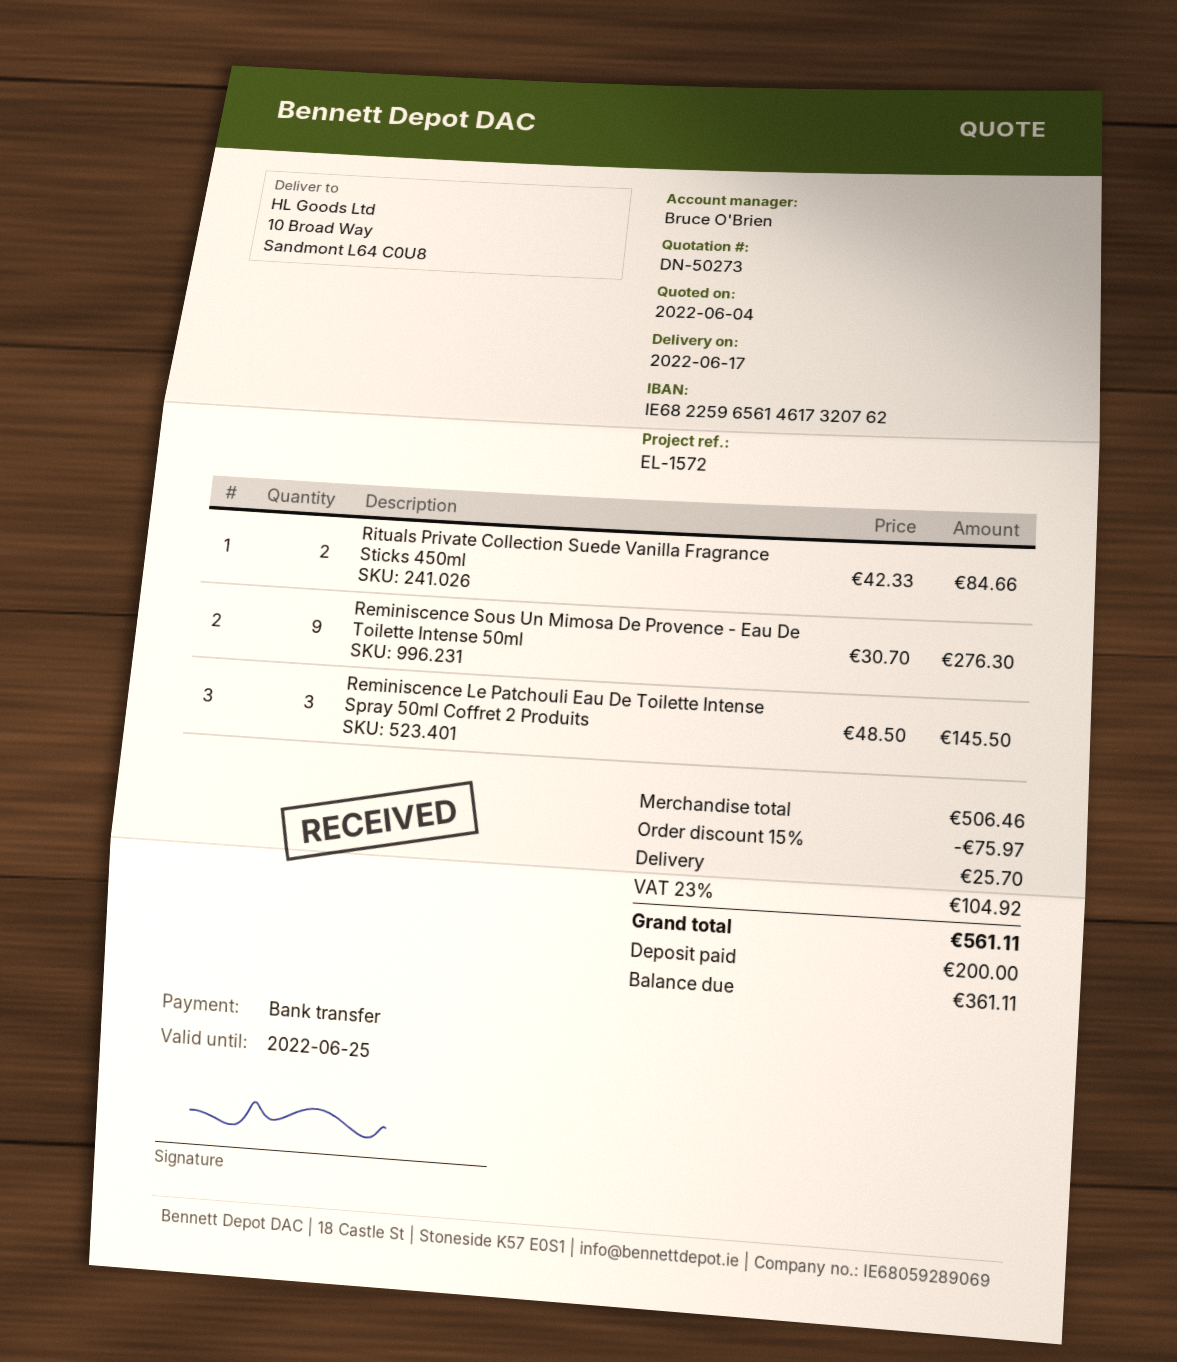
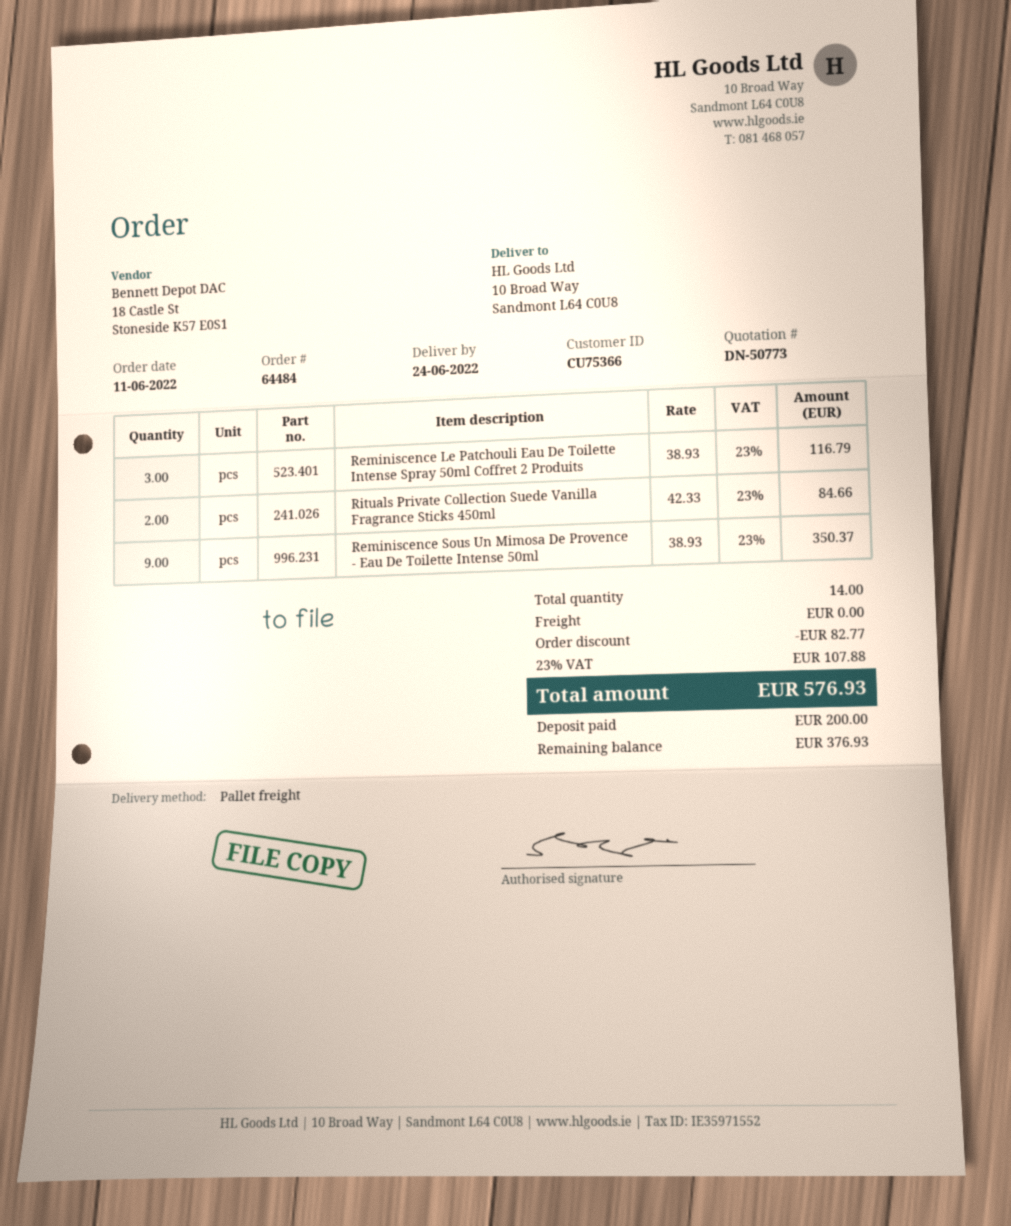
quote number: DN-50273 -> DN-50773
delivery date: 2022-06-17 -> 2022-06-24
Reminiscence Sous Un Mimosa De Provence - Eau De Toilette Intense 50ml: 9 x 30.70 = 276.30 -> 9 x 38.93 = 350.37
Reminiscence Le Patchouli Eau De Toilette Intense Spray 50ml Coffret 2 Produits: 3 x 48.50 = 145.50 -> 3 x 38.93 = 116.79
discount: 75.97 -> 82.77
shipping: 25.70 -> 0.00
tax: 23% = 104.92 -> 23% = 107.88
total: 561.11 -> 576.93
balance: 361.11 -> 376.93

